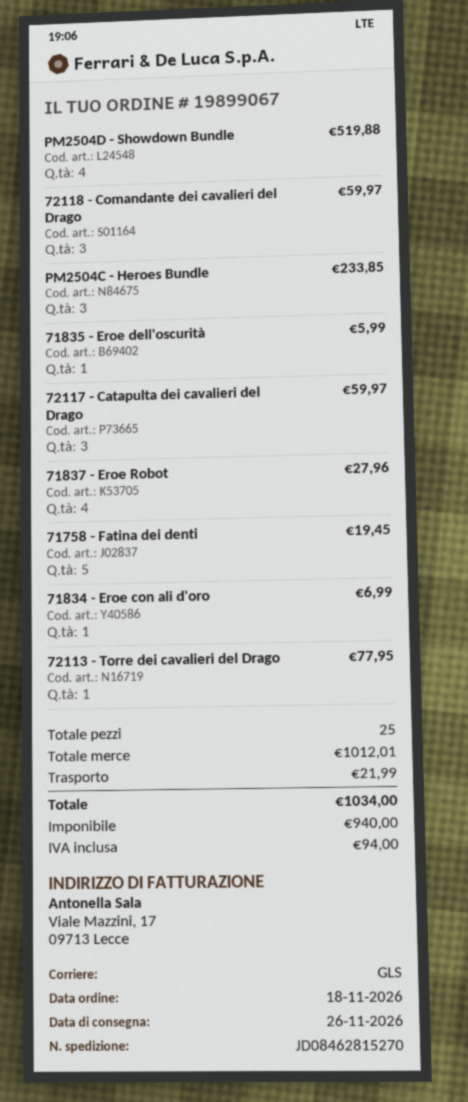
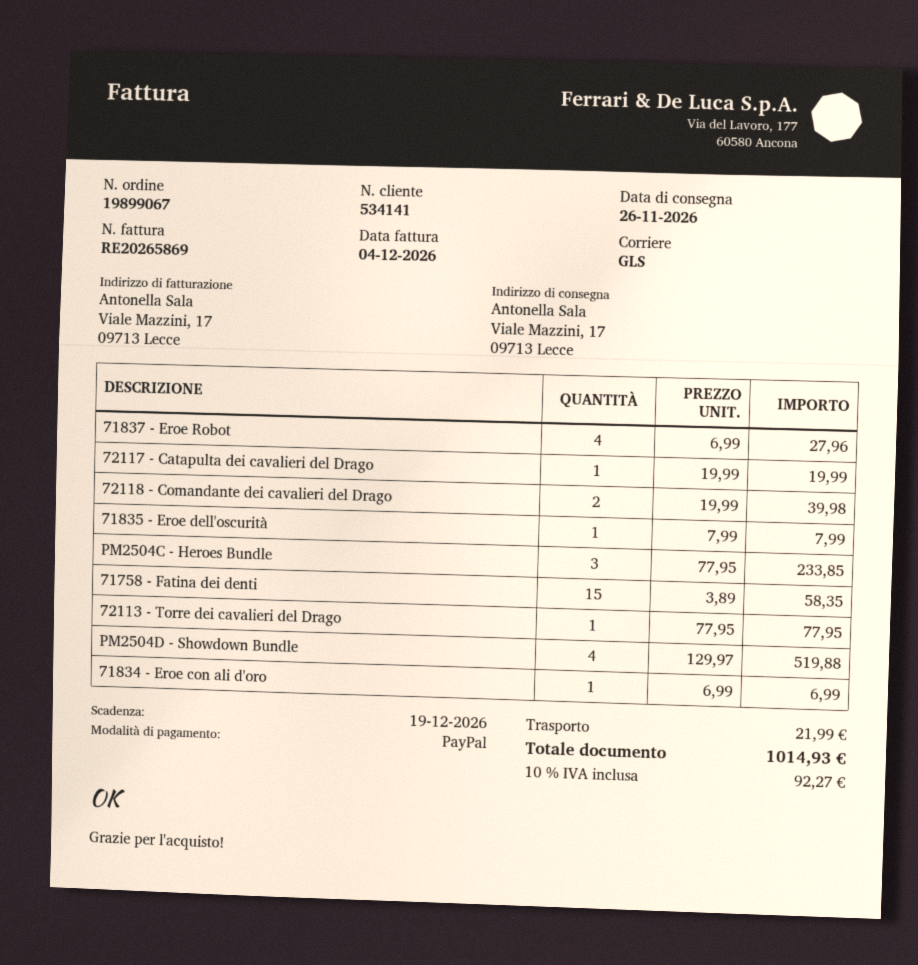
72118 - Comandante dei cavalieri del Drago: 3 for 59.97 -> 2 for 39.98
71835 - Eroe dell'oscurità: 1 for 5.99 -> 1 for 7.99
72117 - Catapulta dei cavalieri del Drago: 3 for 59.97 -> 1 for 19.99
71758 - Fatina dei denti: 5 for 19.45 -> 15 for 58.35
tax: 94.00 -> 92.27
total: 1034.00 -> 1014.93

